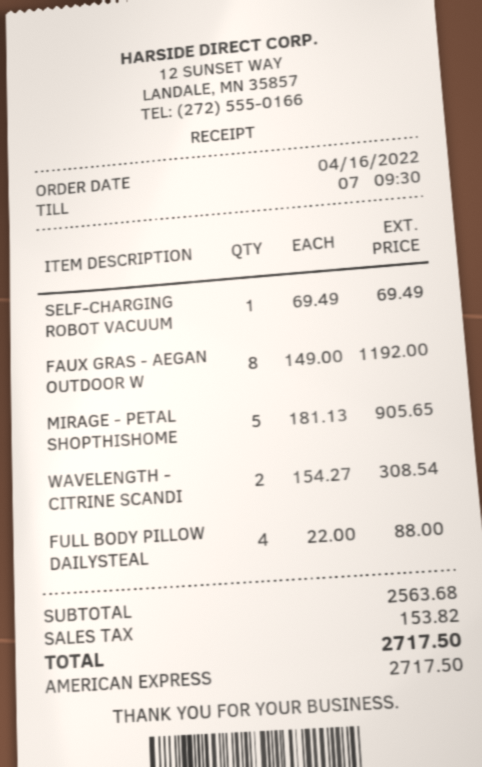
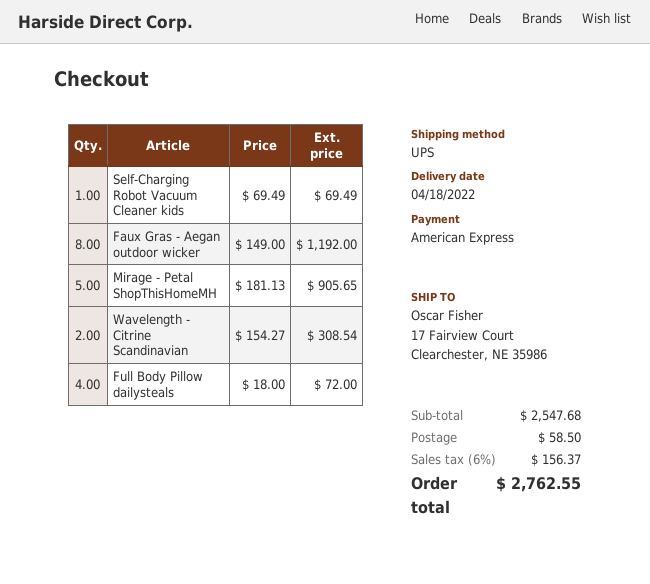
FULL BODY PILLOW DAILYSTEAL: 4 x 22.00 = 88.00 -> 4 x 18.00 = 72.00
subtotal: 2563.68 -> 2547.68
shipping: none -> 58.50
tax: 153.82 -> 156.37
total: 2717.50 -> 2762.55

